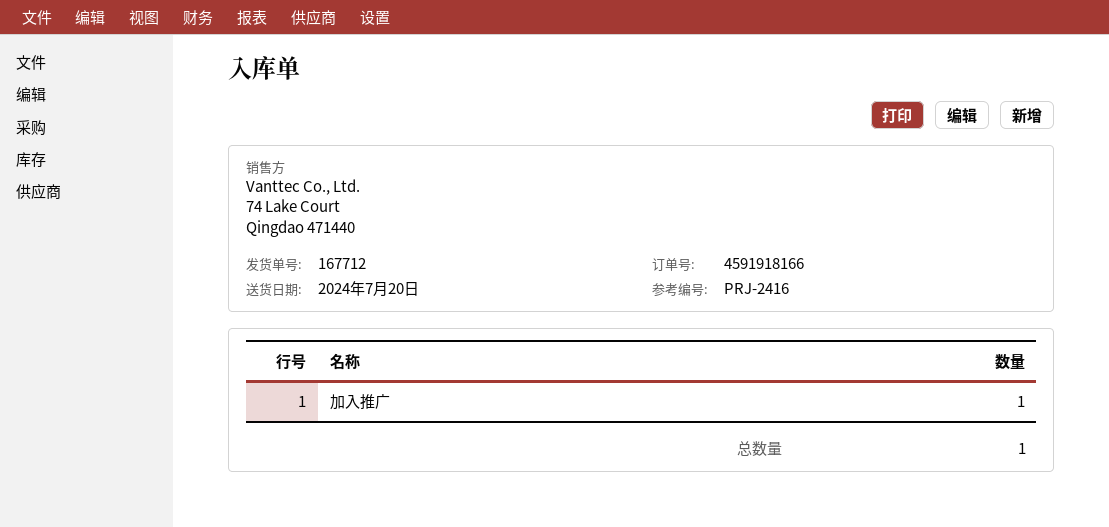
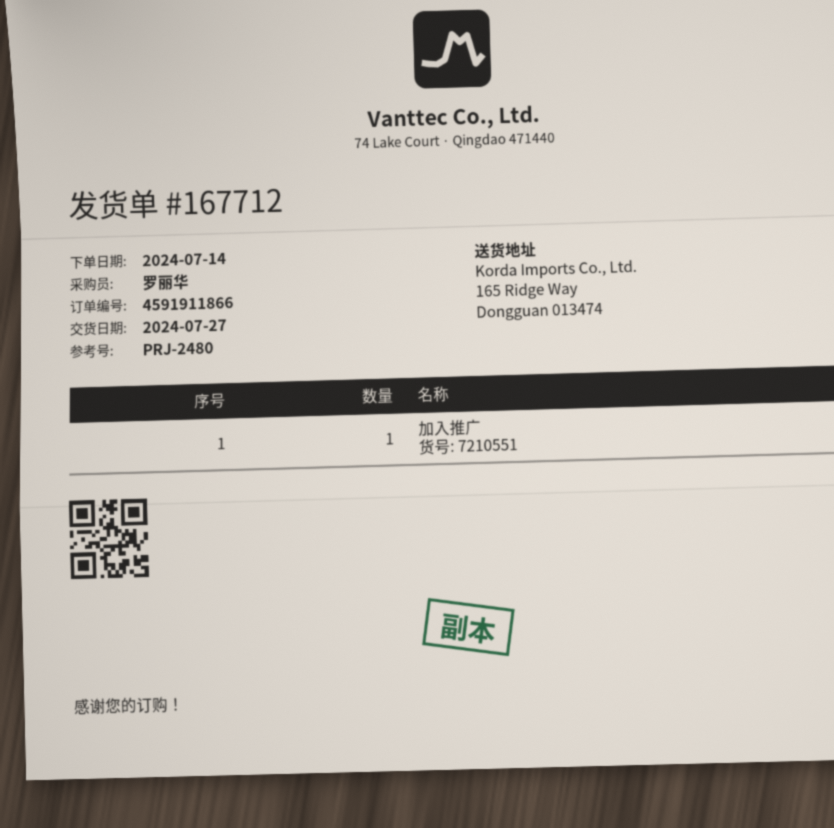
order number: 4591918166 -> 4591911866
delivery date: 2024-07-20 -> 2024-07-27
reference: PRJ-2416 -> PRJ-2480

